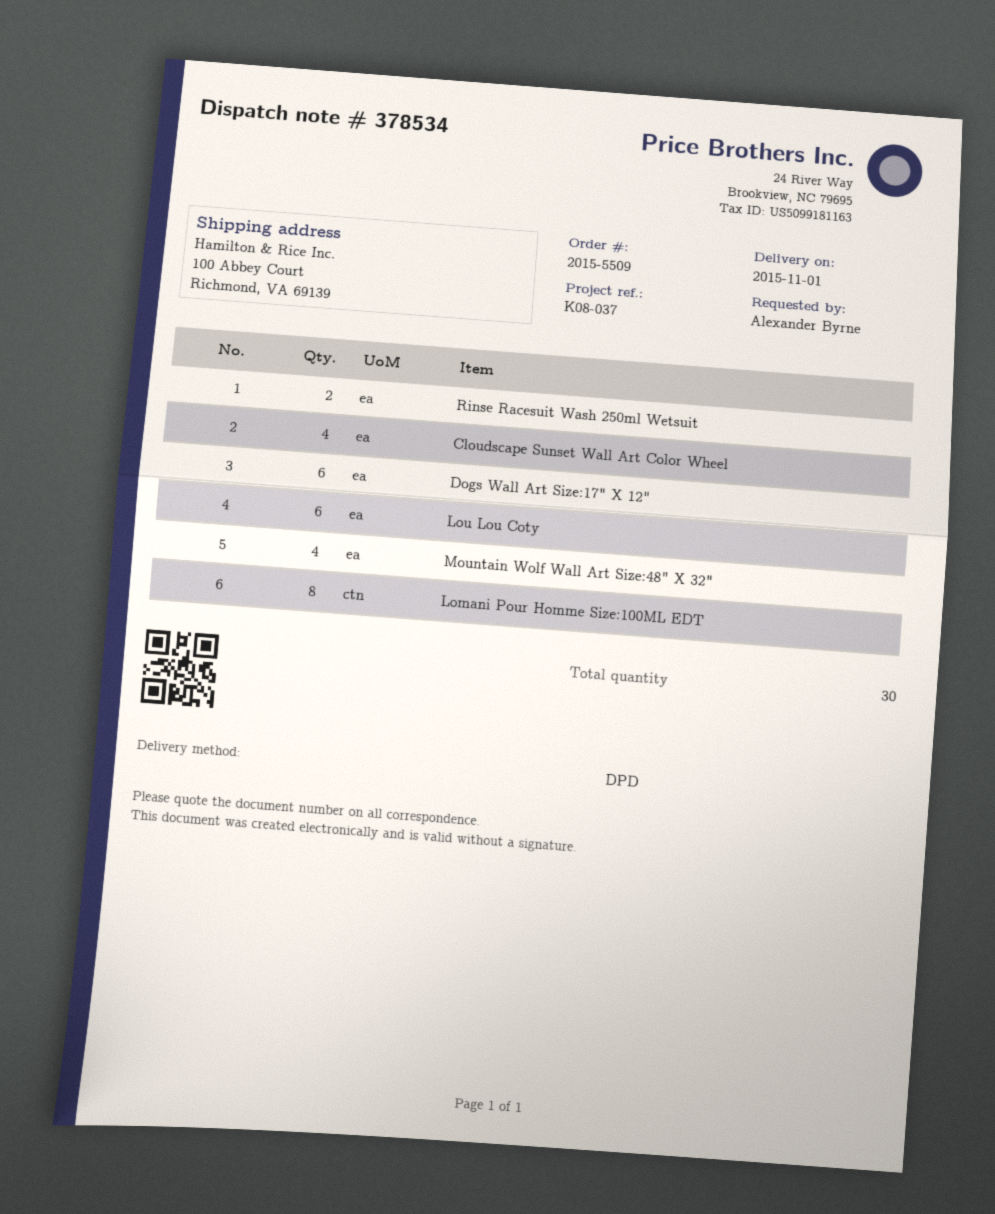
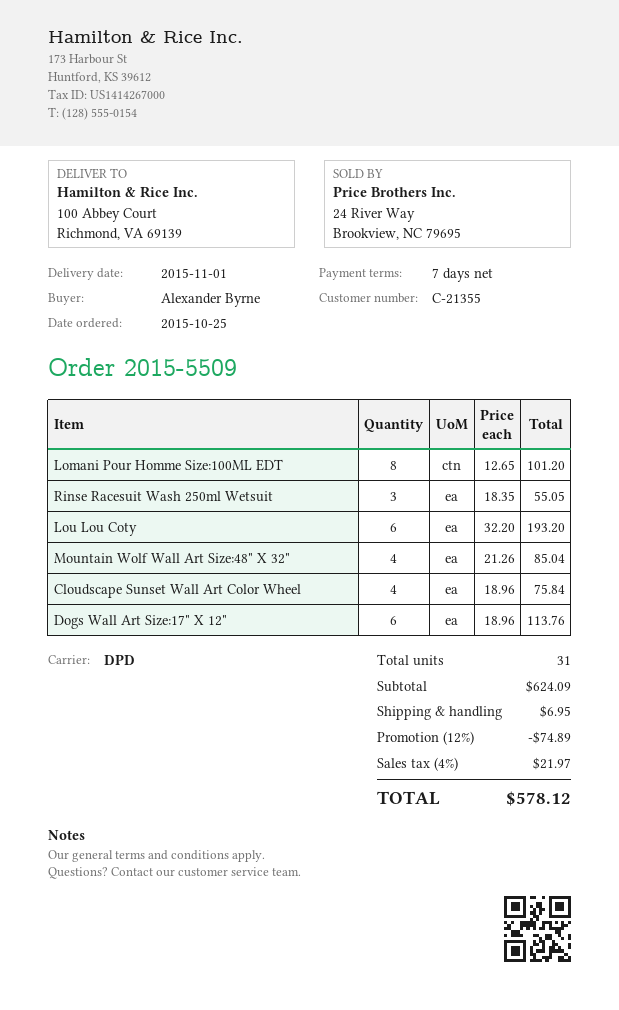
Rinse Racesuit Wash 250ml Wetsuit: 2 -> 3
total quantity: 30 -> 31

